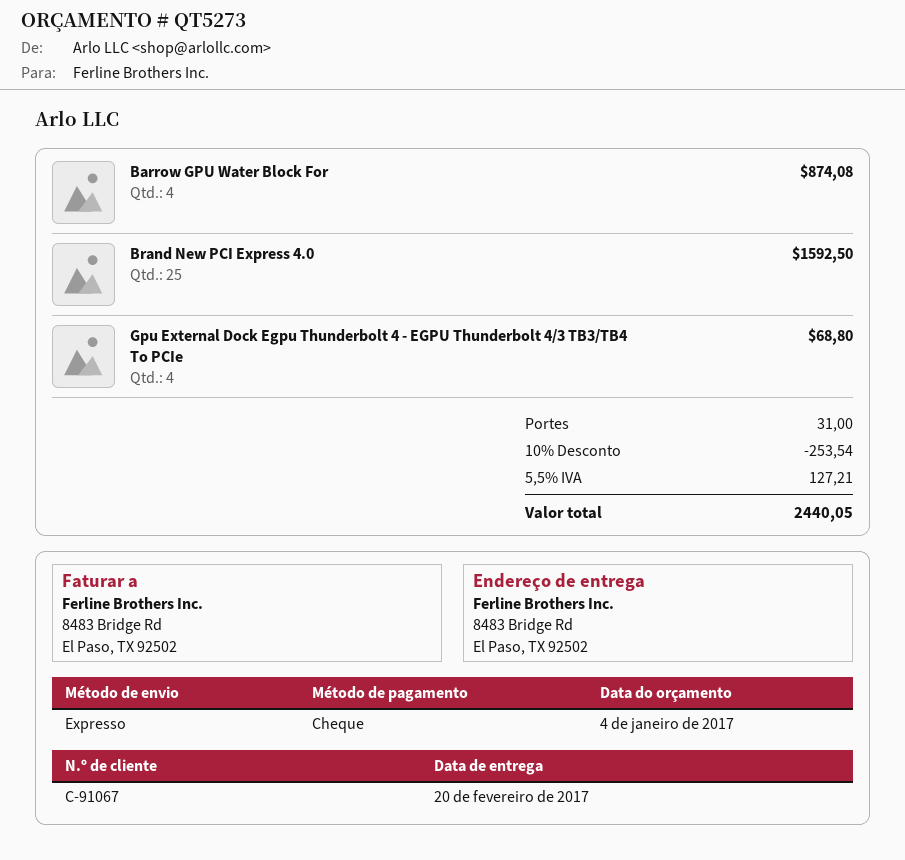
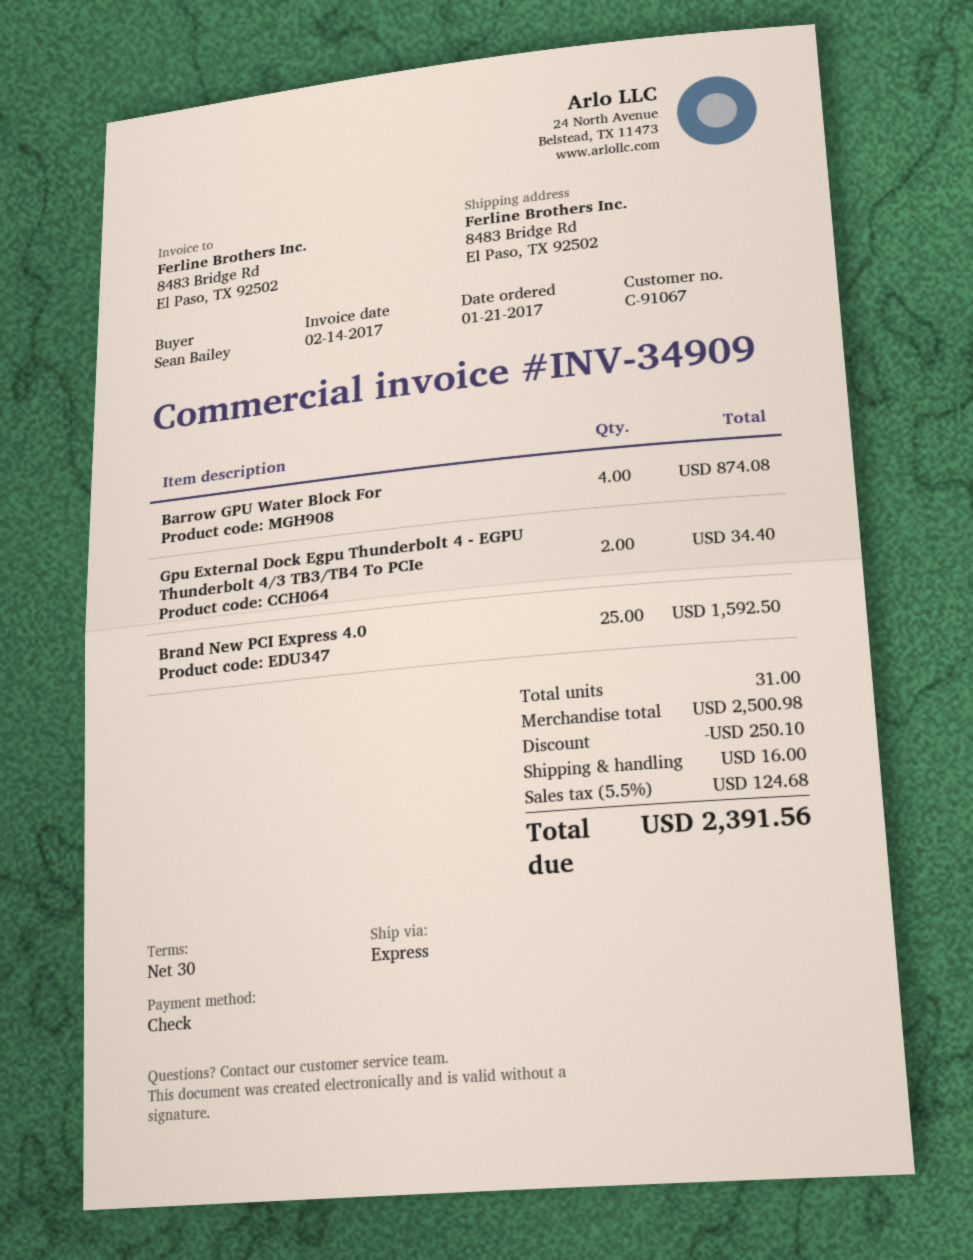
Gpu External Dock Egpu Thunderbolt 4 - EGPU Thunderbolt 4/3 TB3/TB4 To PCIe: 4 for 68.80 -> 2 for 34.40
discount: 253.54 -> 250.10
shipping: 31.00 -> 16.00
tax: 5.5% = 127.21 -> 5.5% = 124.68
total: 2440.05 -> 2391.56

